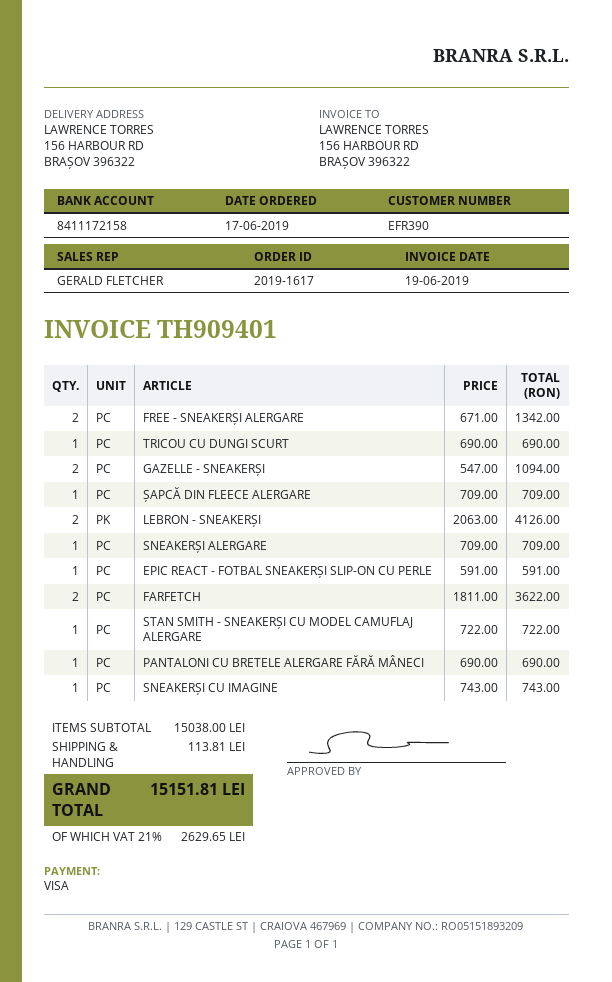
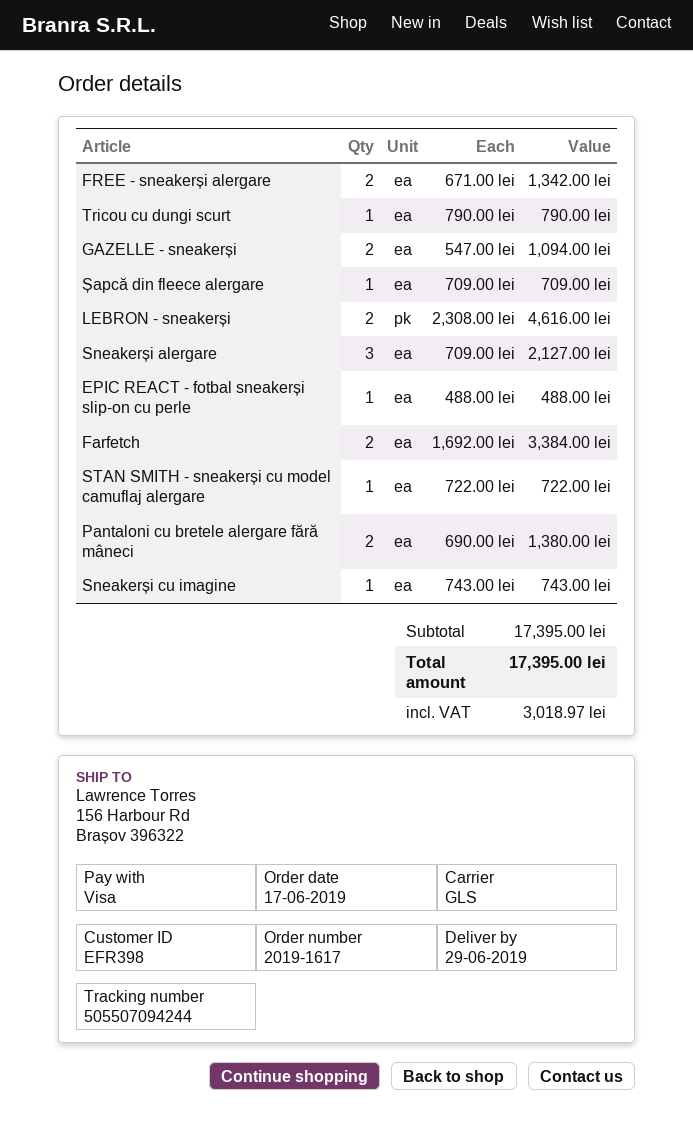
customer number: EFR390 -> EFR398
TRICOU CU DUNGI SCURT: 1 x 690.00 = 690.00 -> 1 x 790.00 = 790.00
LEBRON - SNEAKERȘI: 2 x 2063.00 = 4126.00 -> 2 x 2308.00 = 4616.00
SNEAKERȘI ALERGARE: 1 x 709.00 = 709.00 -> 3 x 709.00 = 2127.00
EPIC REACT - FOTBAL SNEAKERȘI SLIP-ON CU PERLE: 1 x 591.00 = 591.00 -> 1 x 488.00 = 488.00
FARFETCH: 2 x 1811.00 = 3622.00 -> 2 x 1692.00 = 3384.00
PANTALONI CU BRETELE ALERGARE FĂRĂ MÂNECI: 1 x 690.00 = 690.00 -> 2 x 690.00 = 1380.00
subtotal: 15038.00 -> 17395.00
shipping: 113.81 -> none
tax: 2629.65 -> 3018.97
total: 15151.81 -> 17395.00

